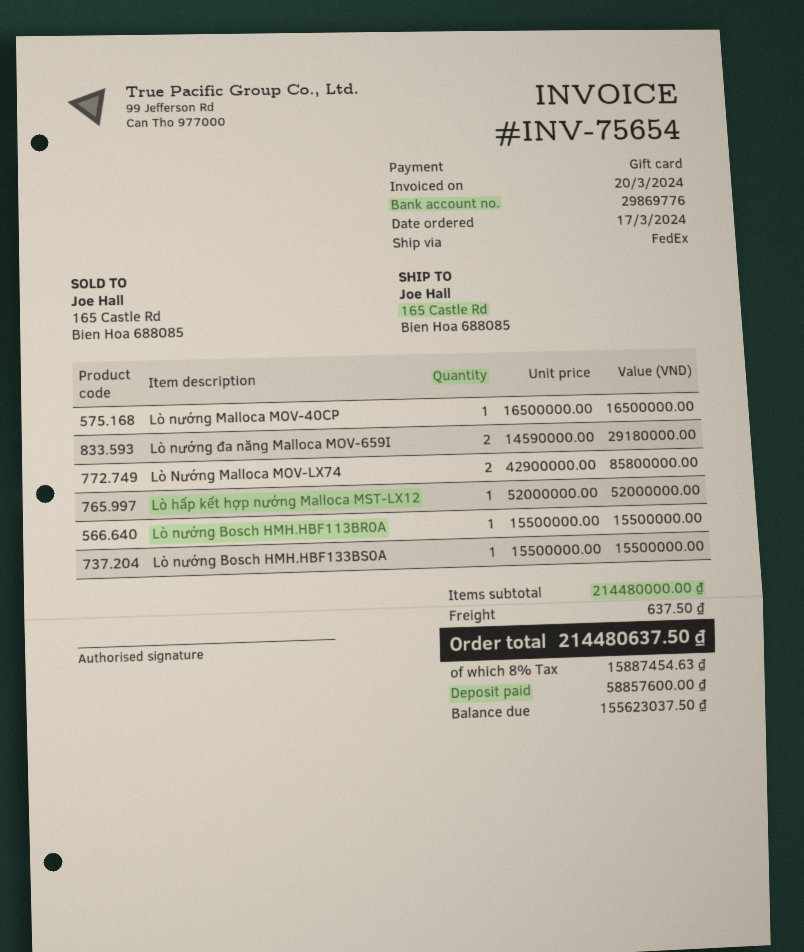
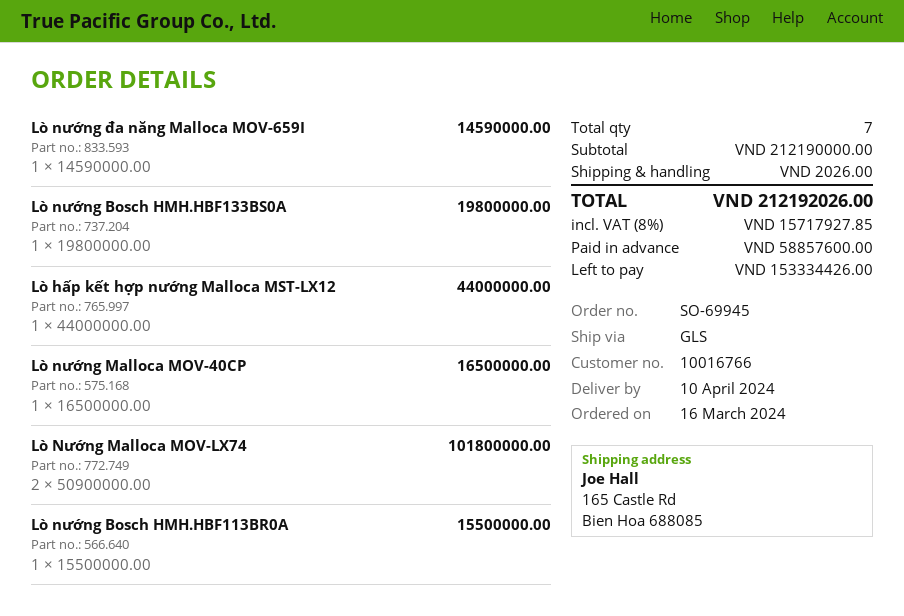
order date: 2024-03-17 -> 2024-03-16
shipping method: FedEx -> GLS
Lò nướng đa năng Malloca MOV-659I: 2 x 14590000.00 = 29180000.00 -> 1 x 14590000.00 = 14590000.00
Lò Nướng Malloca MOV-LX74: 2 x 42900000.00 = 85800000.00 -> 2 x 50900000.00 = 101800000.00
Lò hấp kết hợp nướng Malloca MST-LX12: 1 x 52000000.00 = 52000000.00 -> 1 x 44000000.00 = 44000000.00
Lò nướng Bosch HMH.HBF133BS0A: 1 x 15500000.00 = 15500000.00 -> 1 x 19800000.00 = 19800000.00
subtotal: 214480000.00 -> 212190000.00
shipping: 637.50 -> 2026.00
tax: 8% = 15887454.63 -> 8% = 15717927.85
total: 214480637.50 -> 212192026.00
balance: 155623037.50 -> 153334426.00

